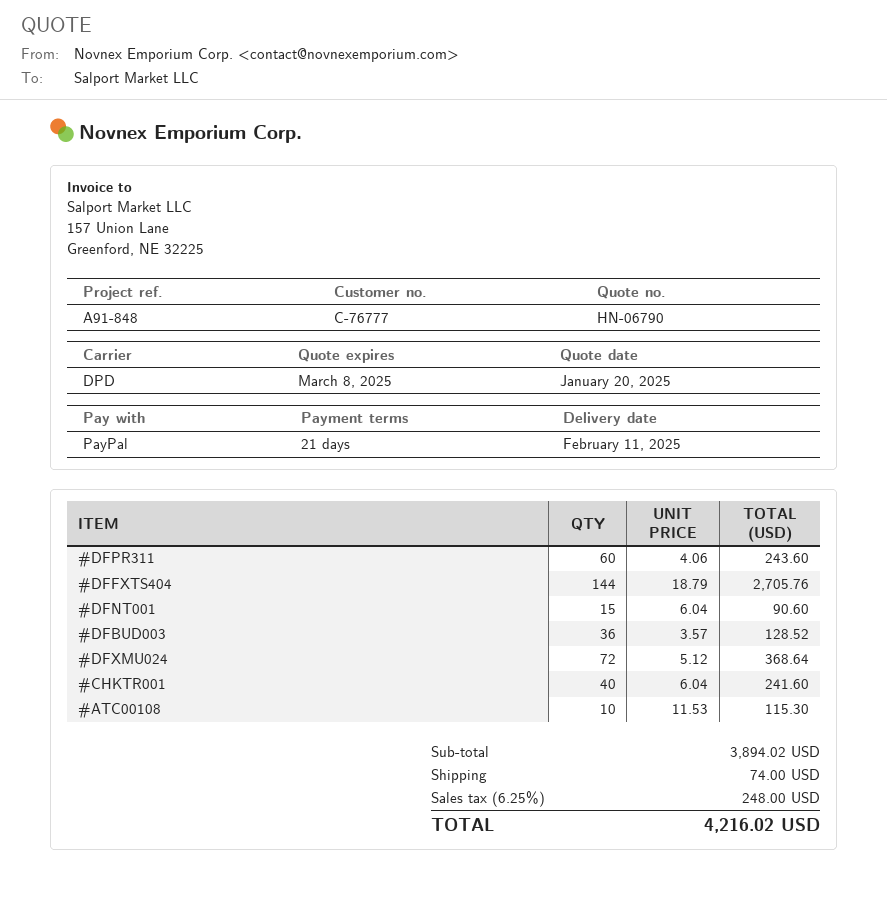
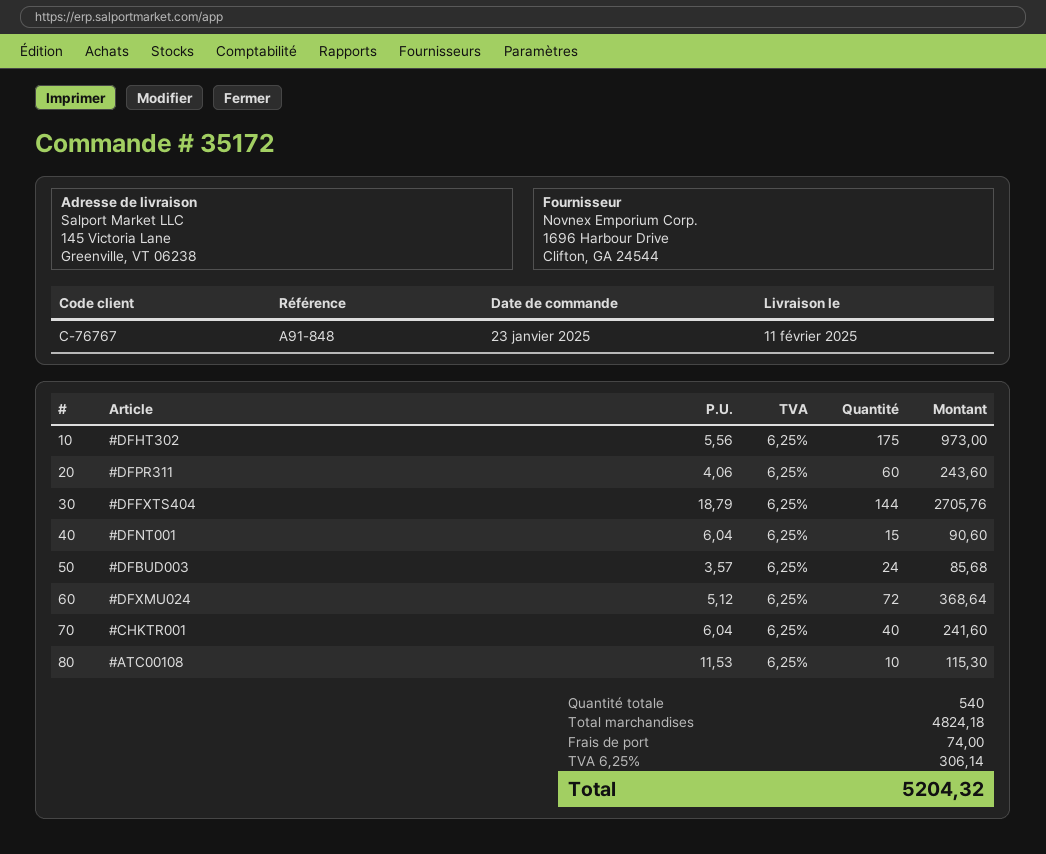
customer number: C-76777 -> C-76767
#DFBUD003: 36 x 3.57 = 128.52 -> 24 x 3.57 = 85.68
#DFHT302: none -> 175 x 5.56 = 973.00
subtotal: 3894.02 -> 4824.18
tax: 6.25% = 248.00 -> 6.25% = 306.14
total: 4216.02 -> 5204.32

